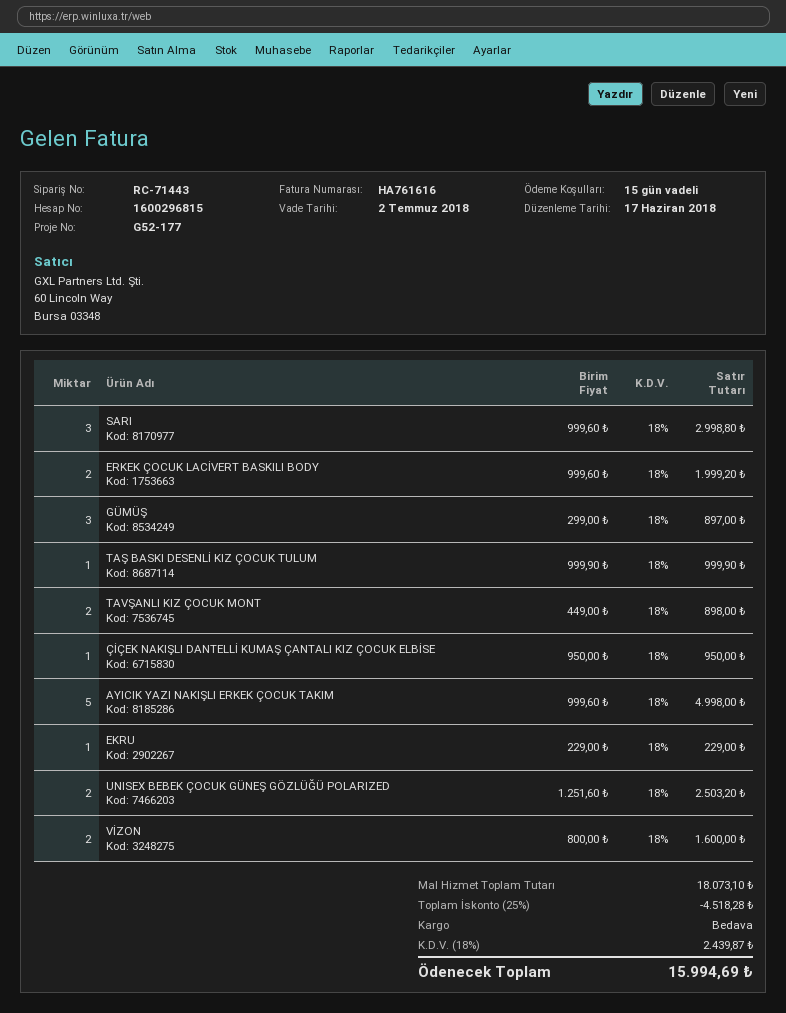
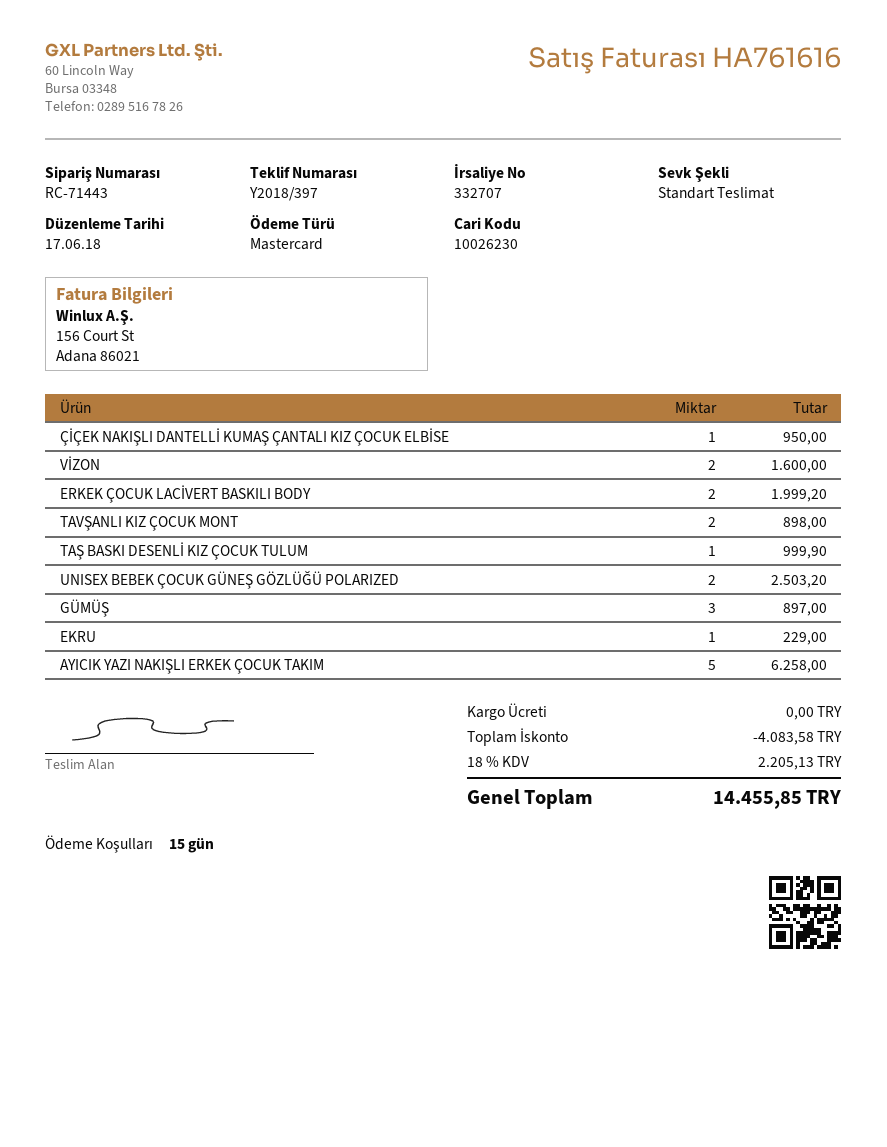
SARI: 3 for 2998.80 -> none
AYICIK YAZI NAKIŞLI ERKEK ÇOCUK TAKIM: 5 for 4998.00 -> 5 for 6258.00
discount: 4518.28 -> 4083.58
tax: 18% = 2439.87 -> 18% = 2205.13
total: 15994.69 -> 14455.85

